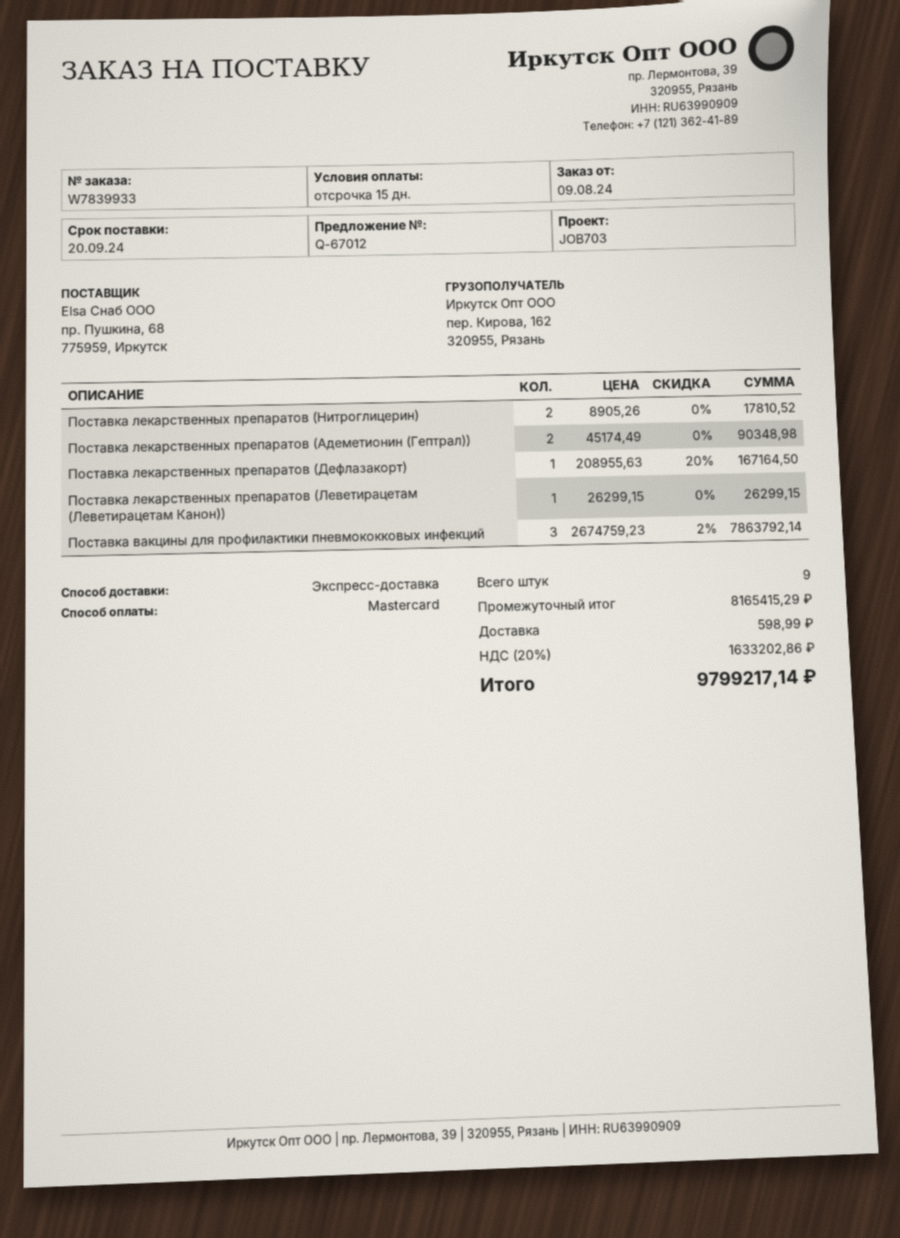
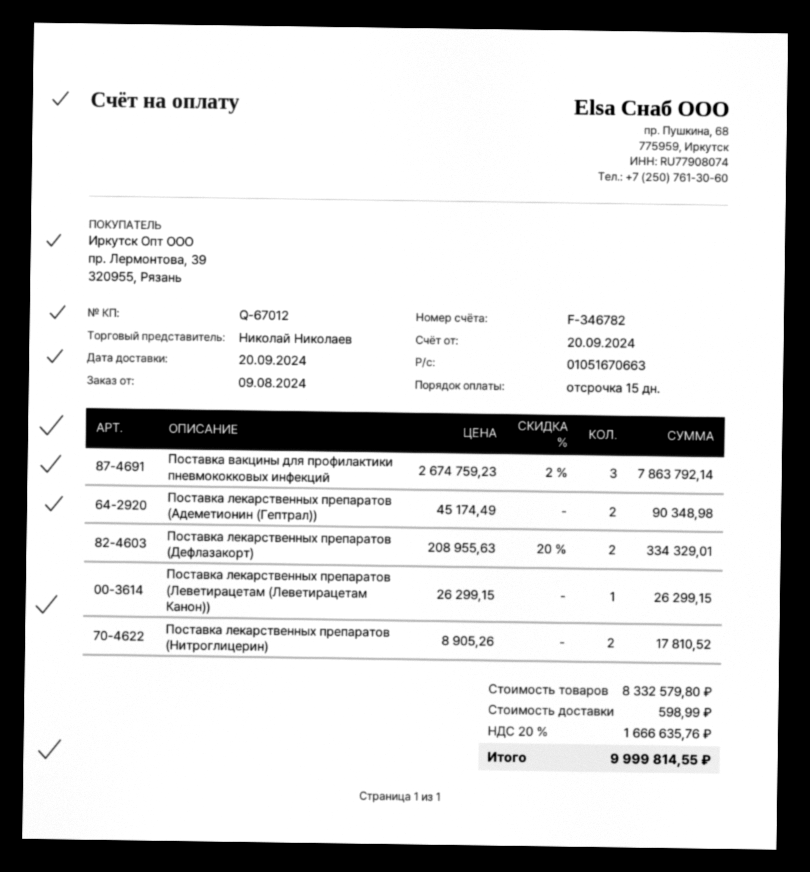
Поставка лекарственных препаратов (Дефлазакорт): 1 x 208955.63 - 20% = 167164.50 -> 2 x 208955.63 - 20% = 334329.01
subtotal: 8165415.29 -> 8332579.80
tax: 20% = 1633202.86 -> 20% = 1666635.76
total: 9799217.14 -> 9999814.55

